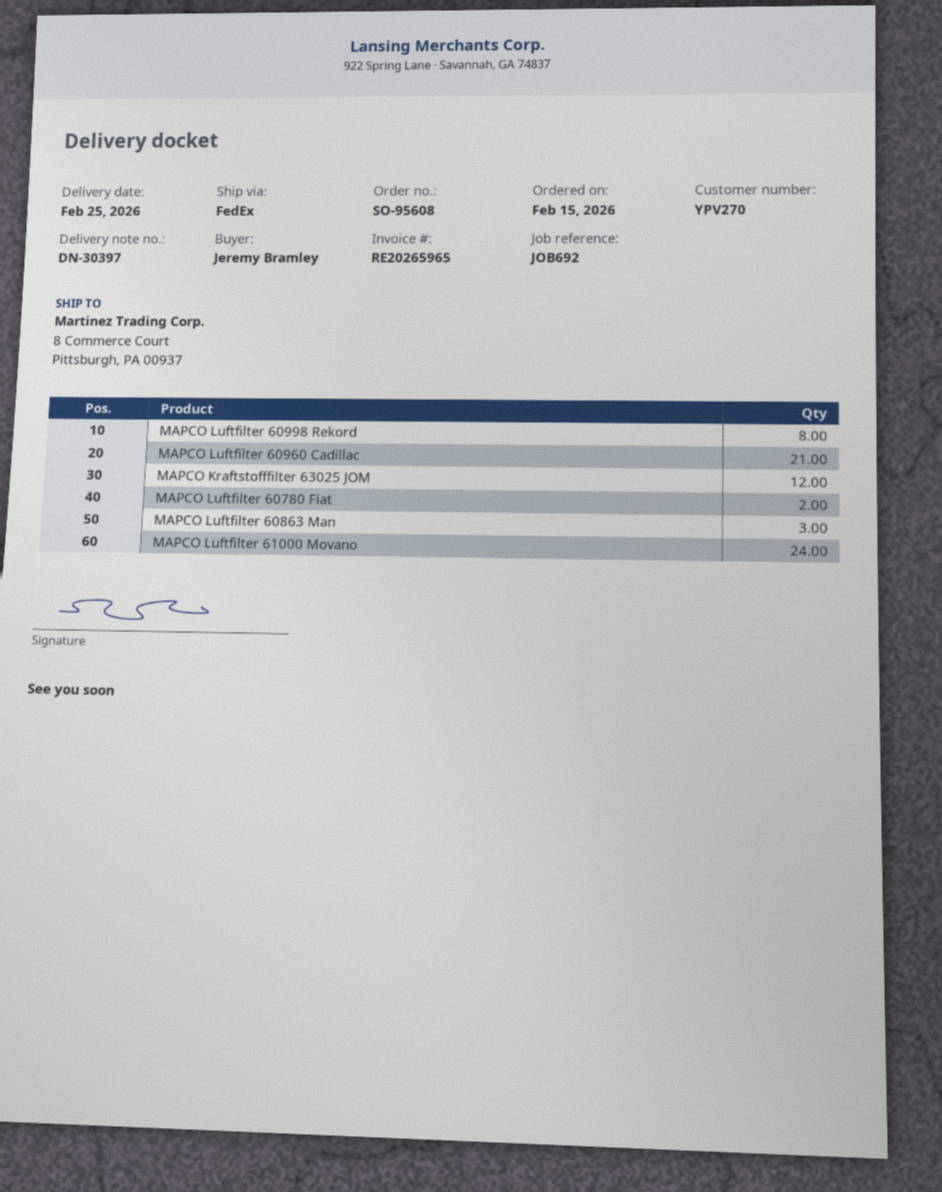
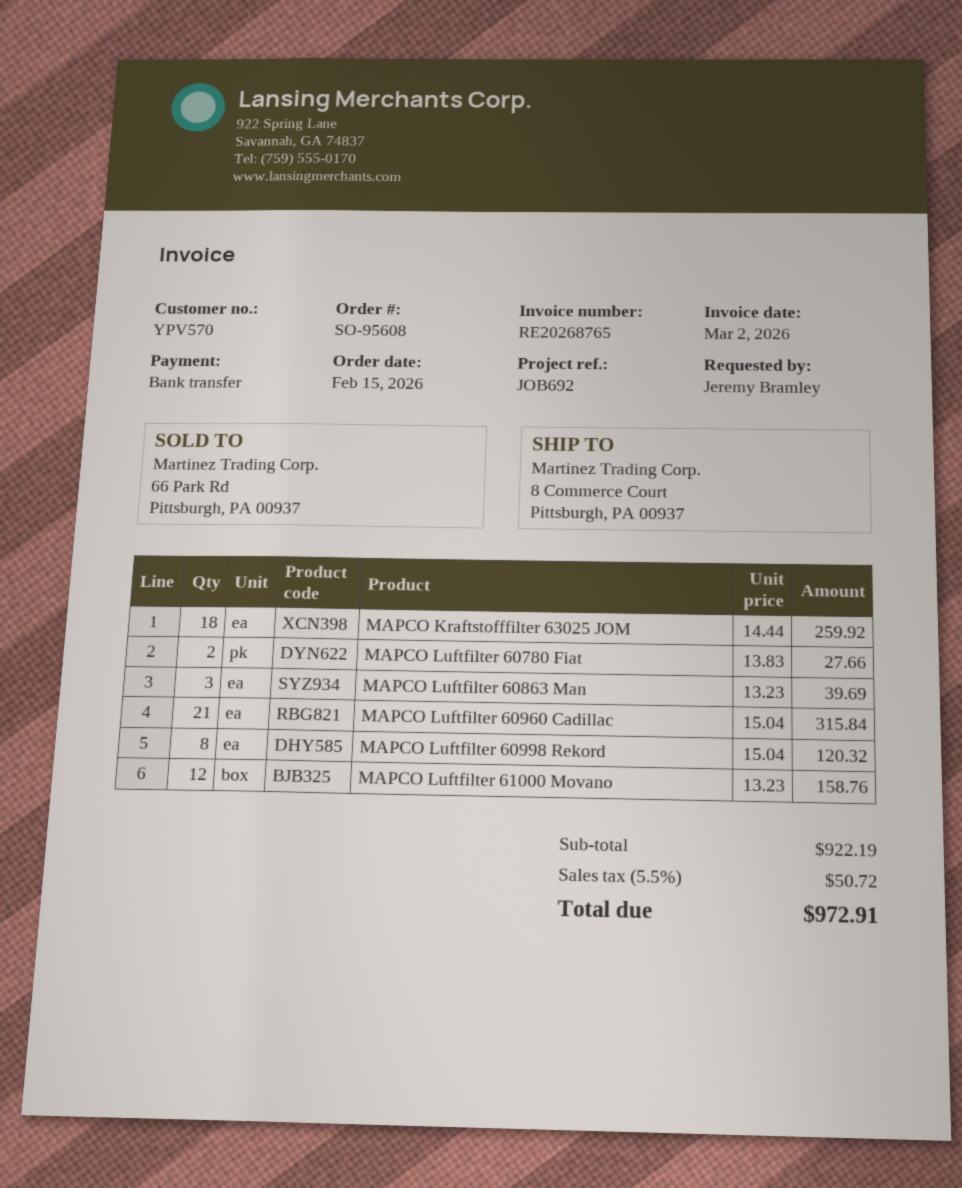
invoice number: RE20265965 -> RE20268765
customer number: YPV270 -> YPV570
MAPCO Kraftstofffilter 63025 JOM: 12 -> 18
MAPCO Luftfilter 61000 Movano: 24 -> 12

